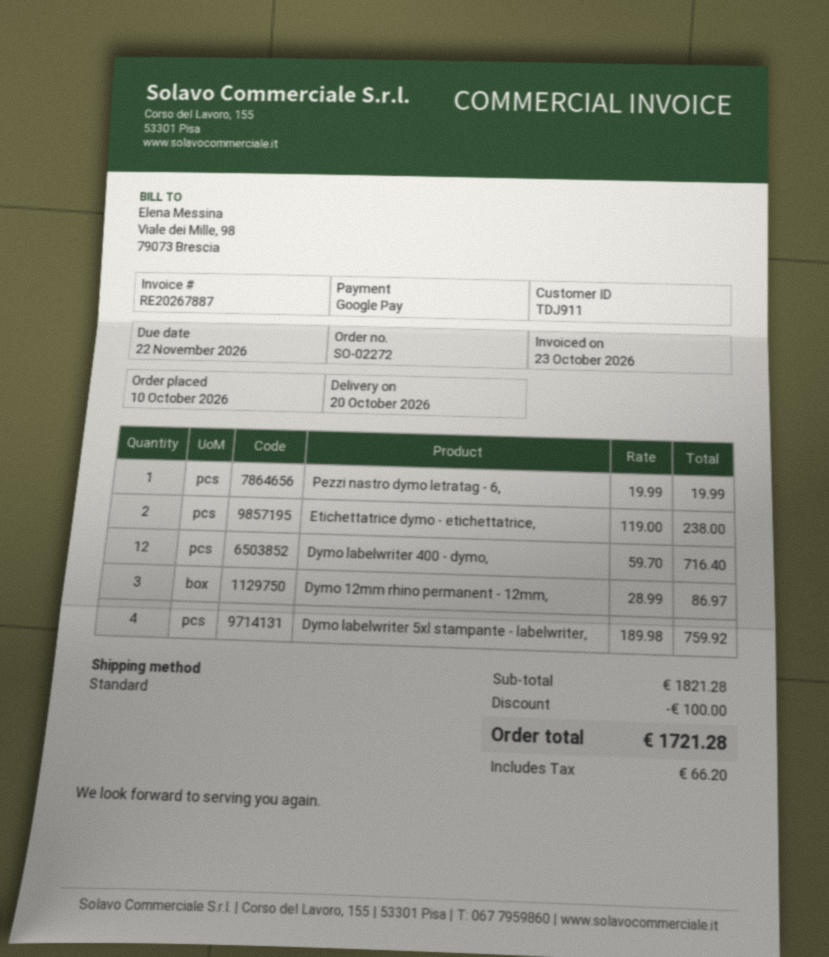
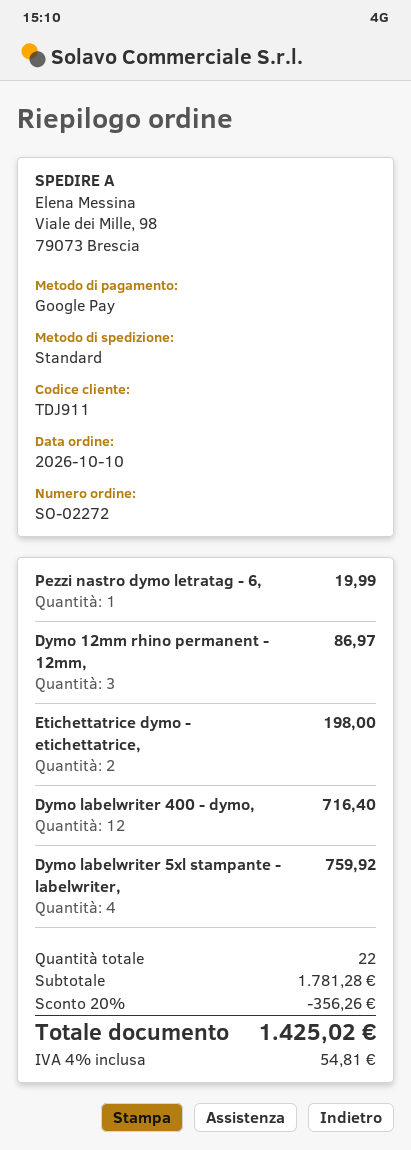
Etichettatrice dymo - etichettatrice,: 2 for 238.00 -> 2 for 198.00
subtotal: 1821.28 -> 1781.28
discount: 100.00 -> 356.26
tax: 66.20 -> 54.81
total: 1721.28 -> 1425.02

